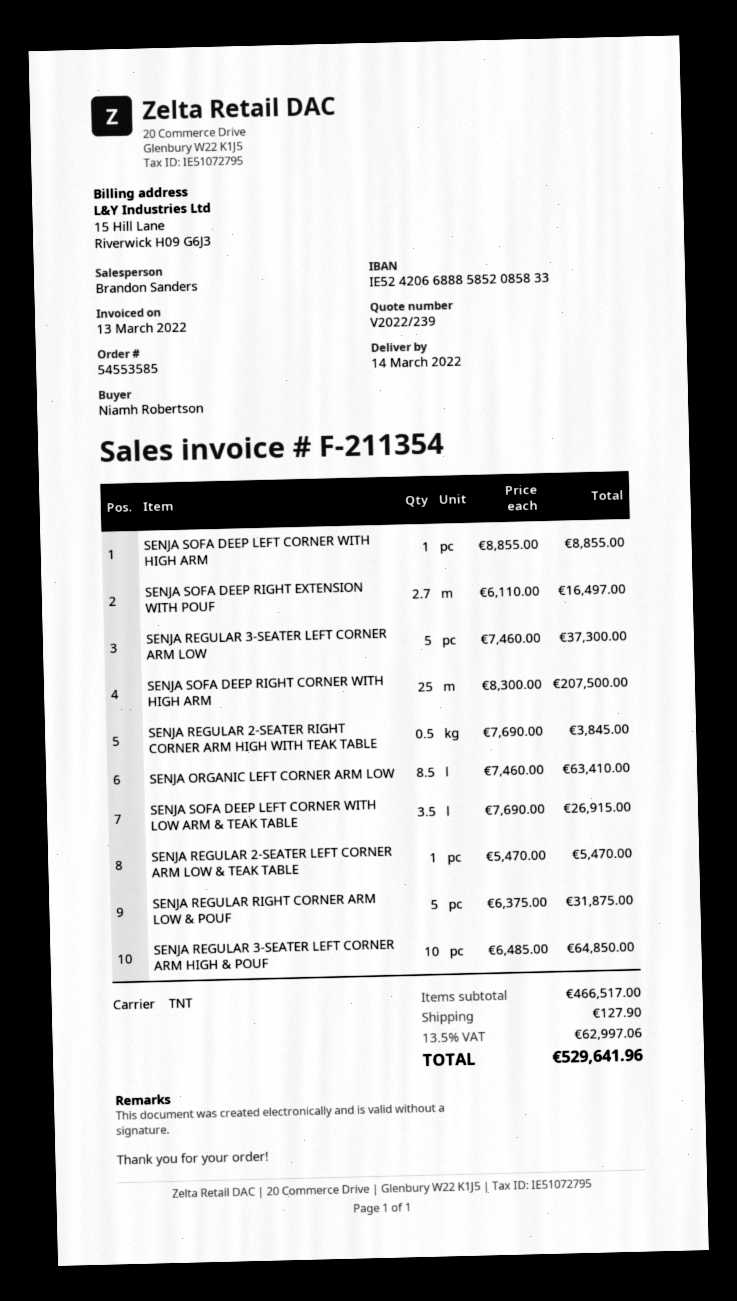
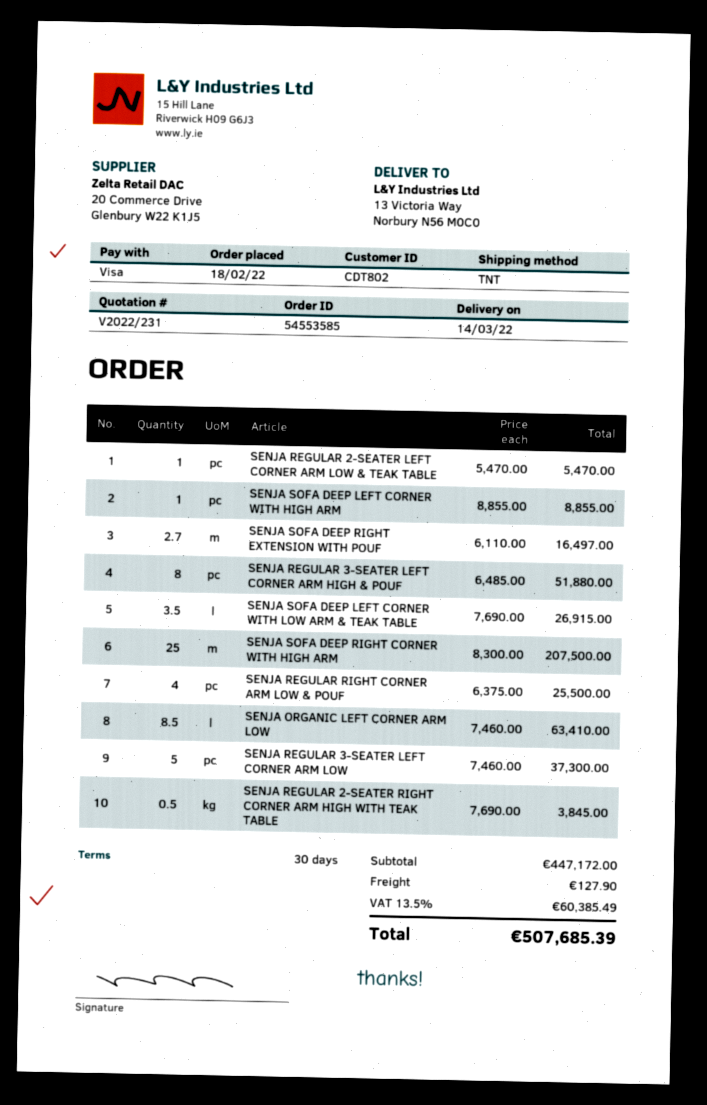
quote number: V2022/239 -> V2022/231
SENJA REGULAR RIGHT CORNER ARM LOW & POUF: 5 x 6375.00 = 31875.00 -> 4 x 6375.00 = 25500.00
SENJA REGULAR 3-SEATER LEFT CORNER ARM HIGH & POUF: 10 x 6485.00 = 64850.00 -> 8 x 6485.00 = 51880.00
subtotal: 466517.00 -> 447172.00
tax: 13.5% = 62997.06 -> 13.5% = 60385.49
total: 529641.96 -> 507685.39

